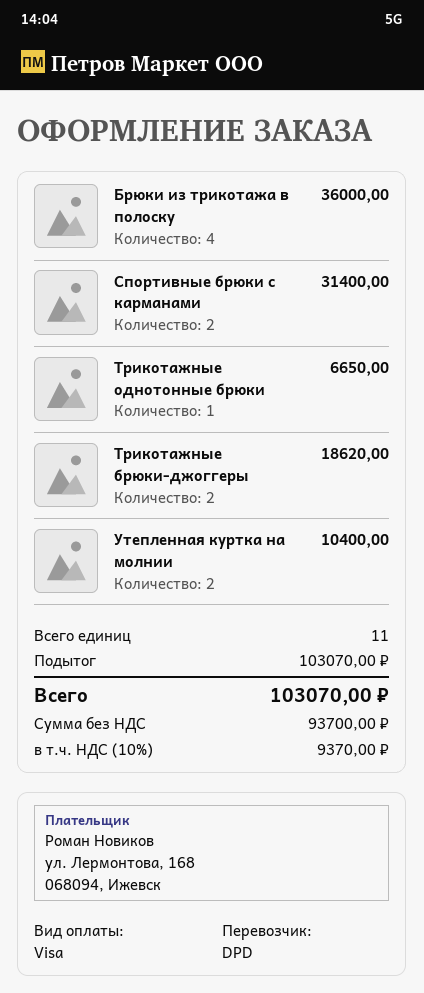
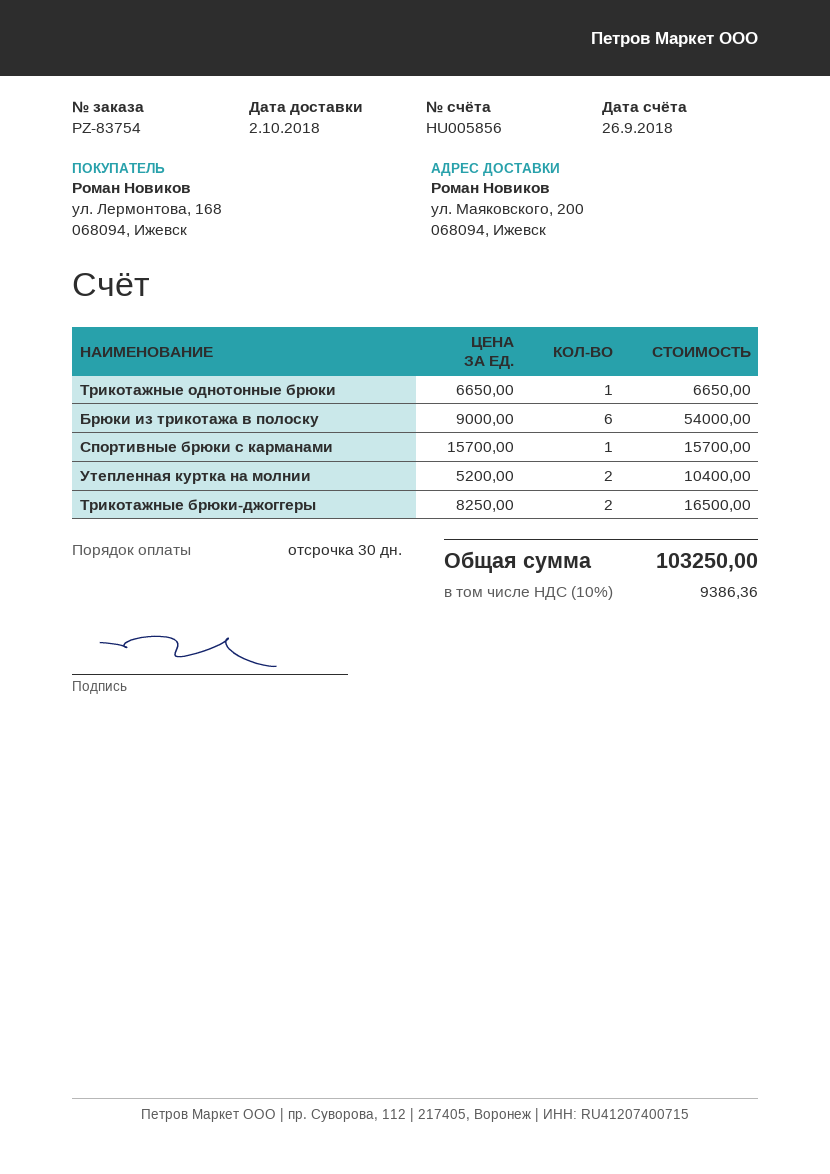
Брюки из трикотажа в полоску: 4 for 36000.00 -> 6 for 54000.00
Спортивные брюки с карманами: 2 for 31400.00 -> 1 for 15700.00
Трикотажные брюки-джоггеры: 2 for 18620.00 -> 2 for 16500.00
tax: 10% = 9370.00 -> 10% = 9386.36
total: 103070.00 -> 103250.00

